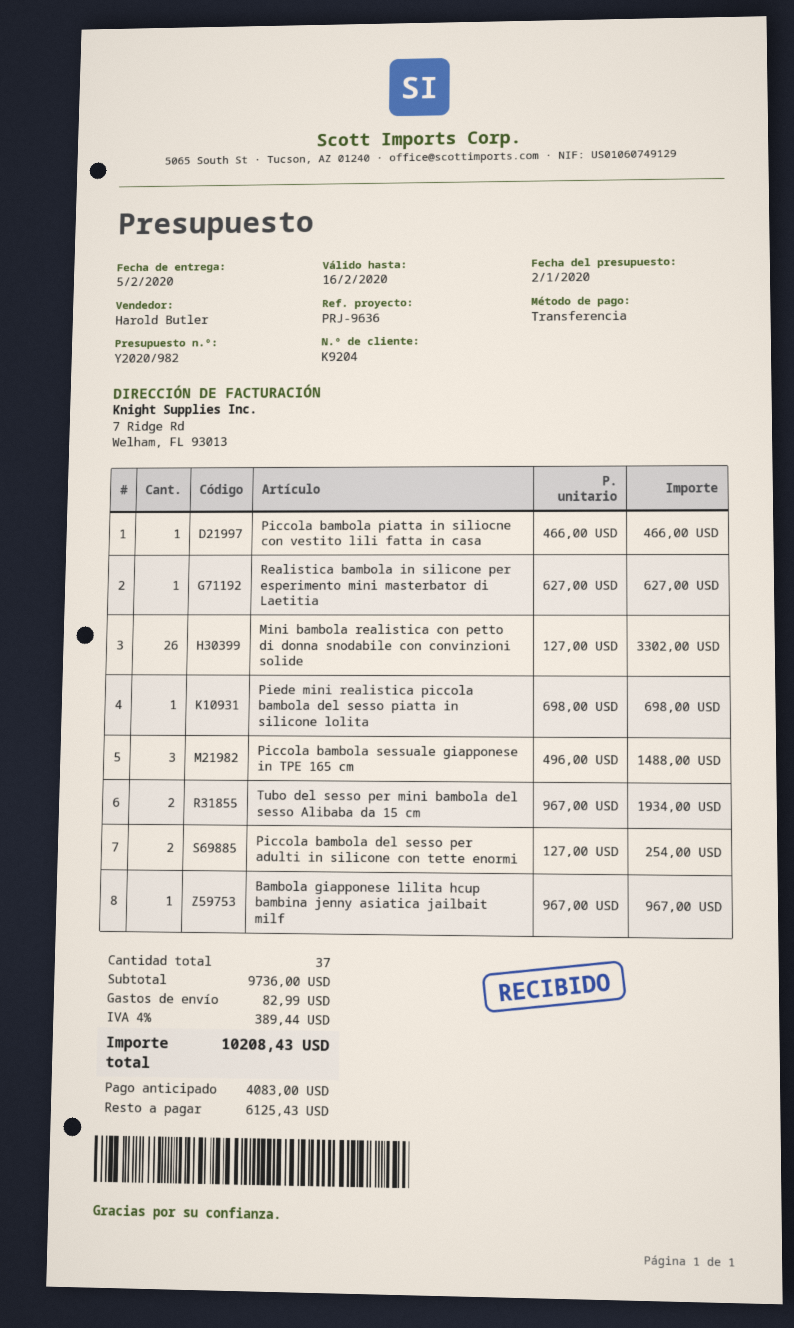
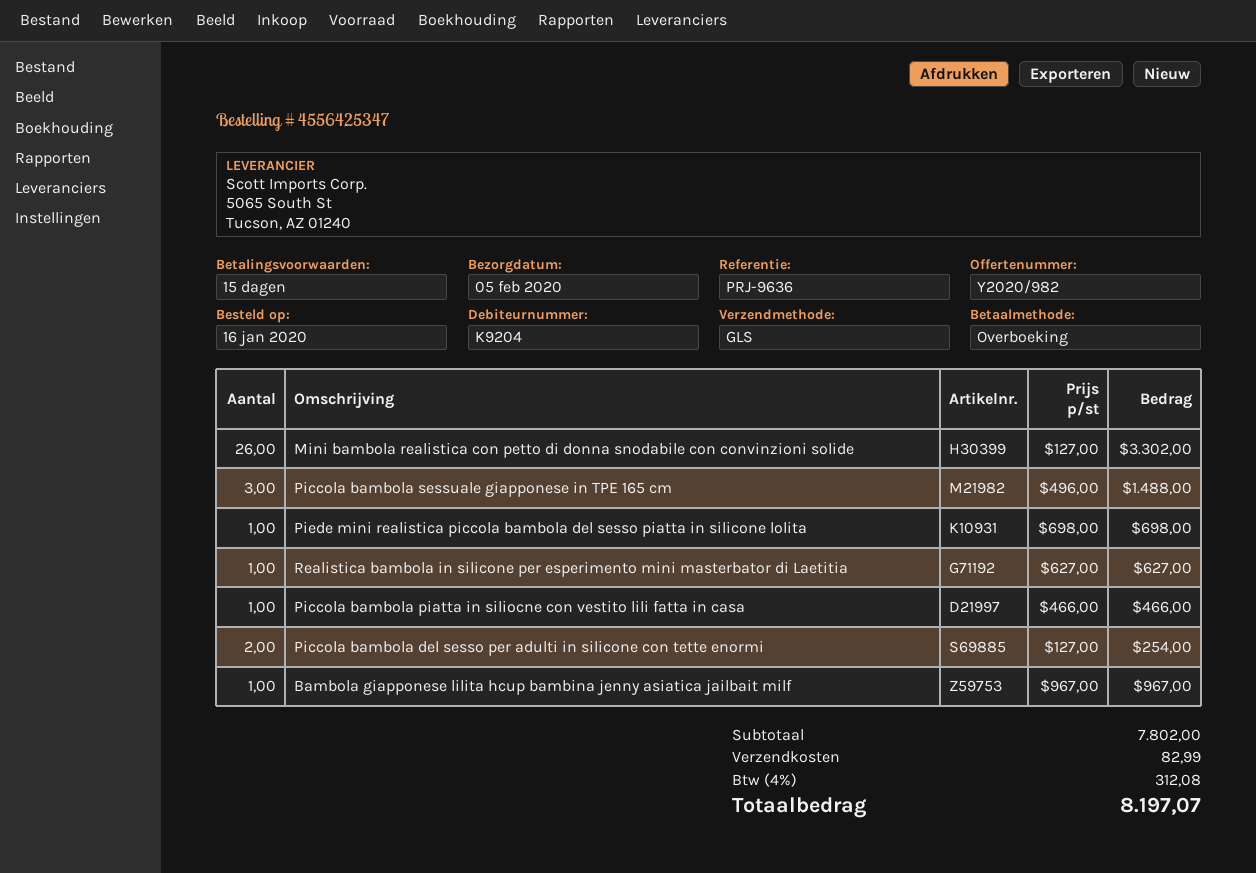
Tubo del sesso per mini bambola del sesso Alibaba da 15 cm: 2 x 967.00 = 1934.00 -> none
subtotal: 9736.00 -> 7802.00
tax: 4% = 389.44 -> 4% = 312.08
total: 10208.43 -> 8197.07

